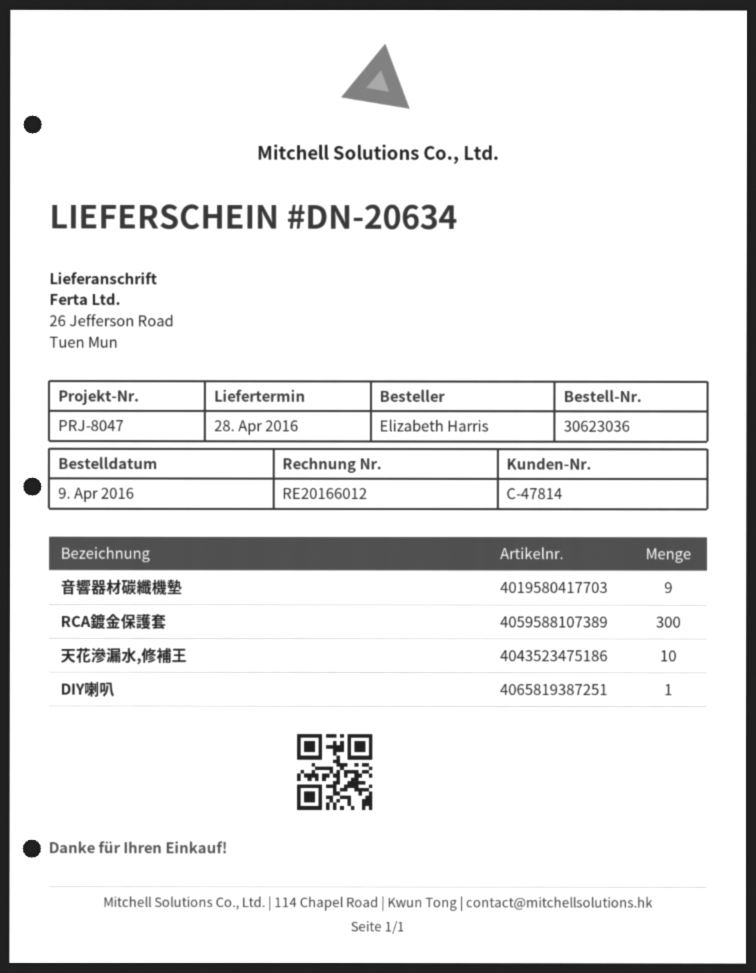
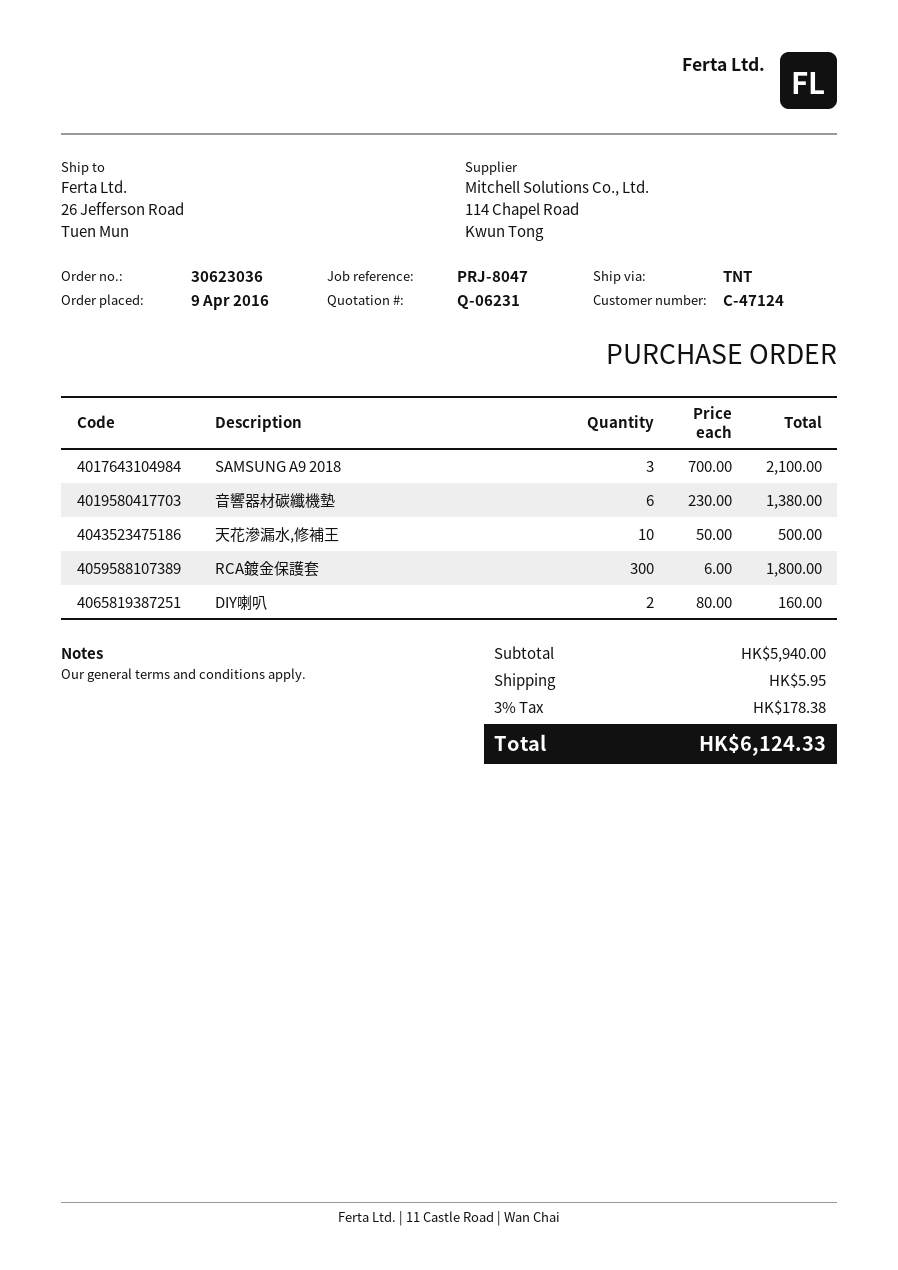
customer number: C-47814 -> C-47124
音響器材碳纖機墊: 9 -> 6
DIY喇叭: 1 -> 2
SAMSUNG A9 2018: none -> 3

